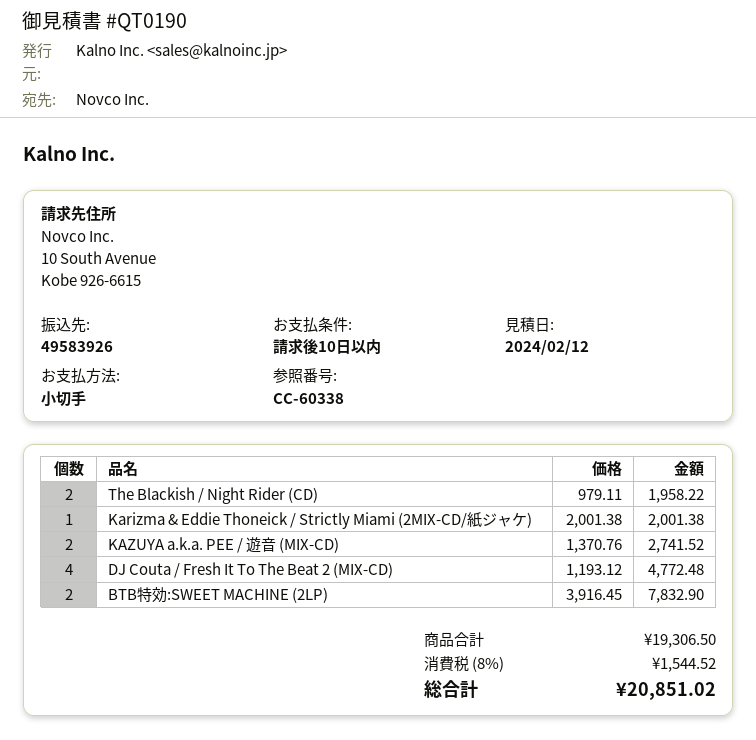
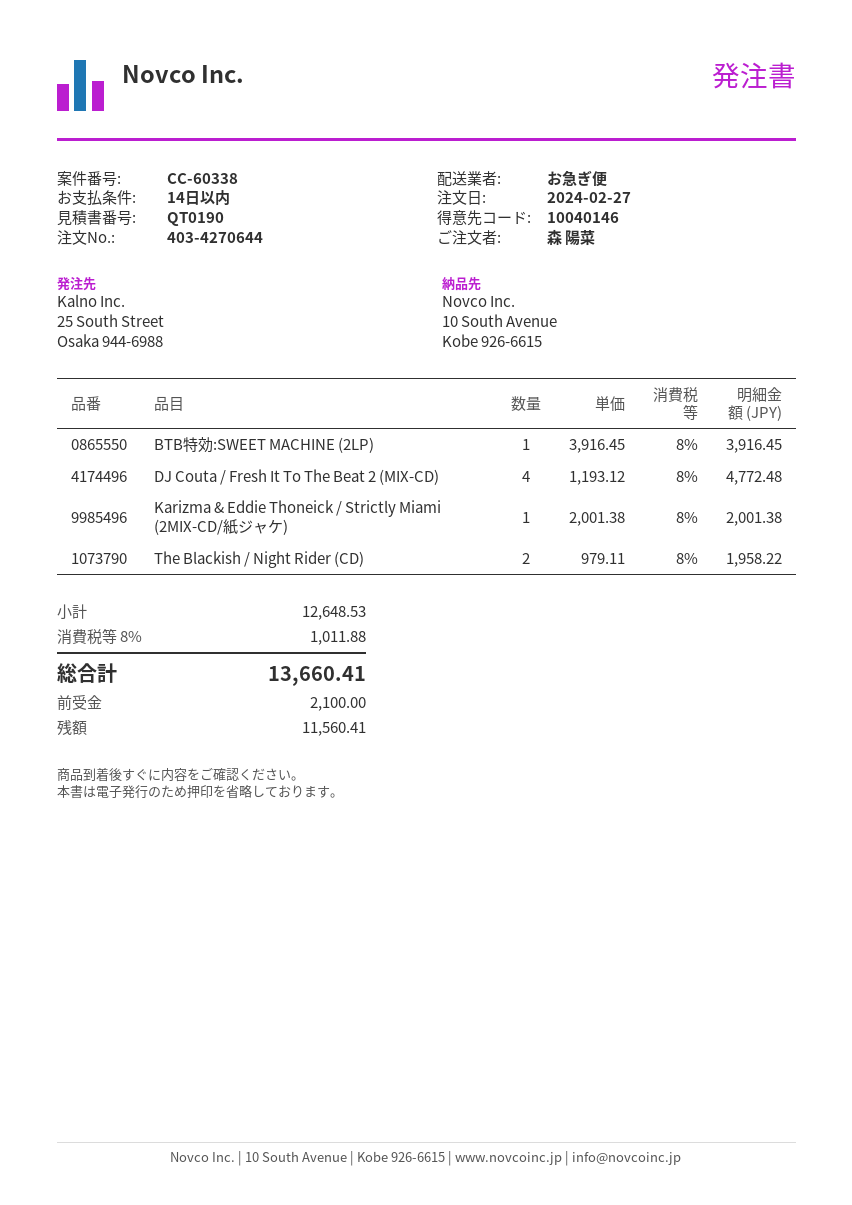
payment terms: 10 days -> 14 days
KAZUYA a.k.a. PEE / 遊音 (MIX-CD): 2 x 1370.76 = 2741.52 -> none
BTB特効:SWEET MACHINE (2LP): 2 x 3916.45 = 7832.90 -> 1 x 3916.45 = 3916.45
subtotal: 19306.50 -> 12648.53
tax: 8% = 1544.52 -> 8% = 1011.88
total: 20851.02 -> 13660.41

